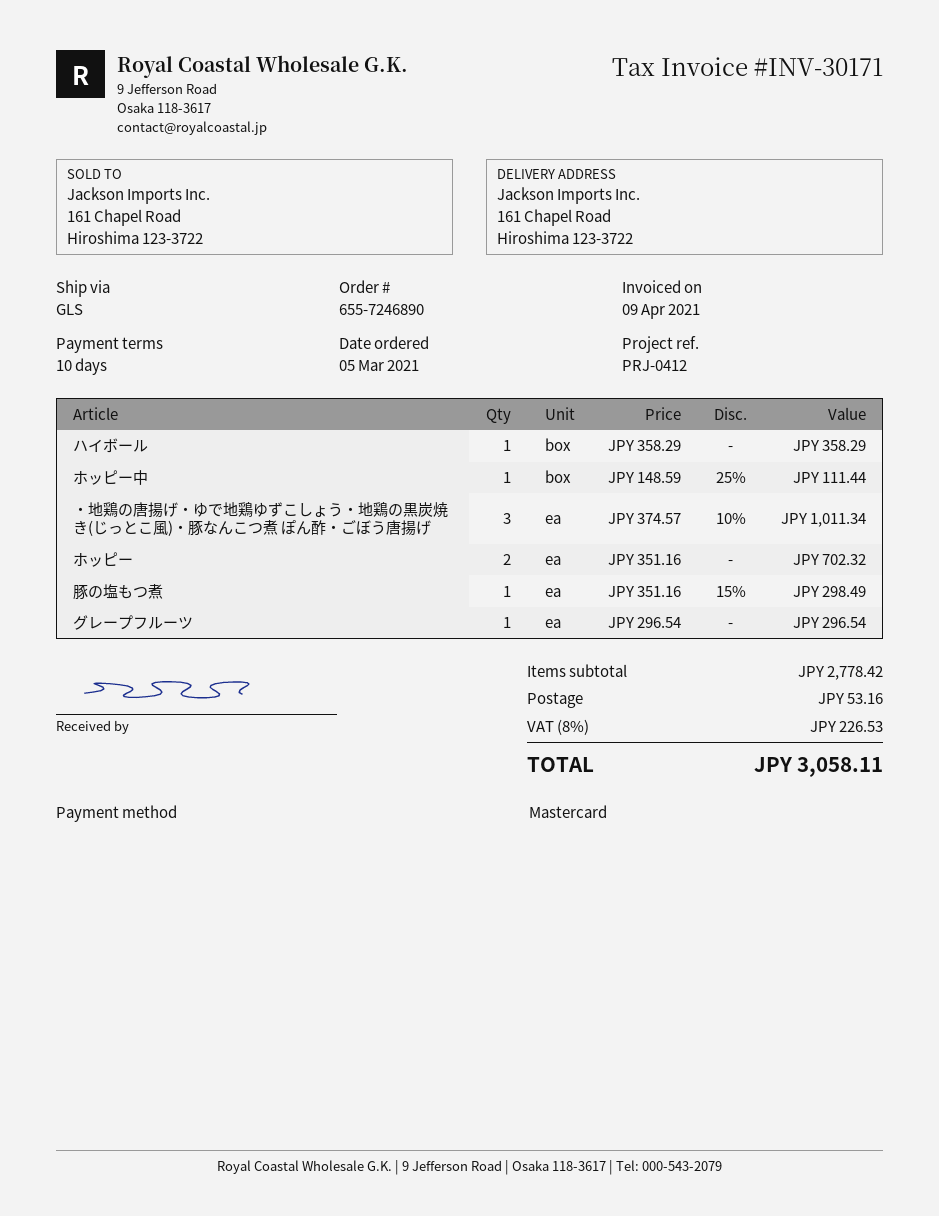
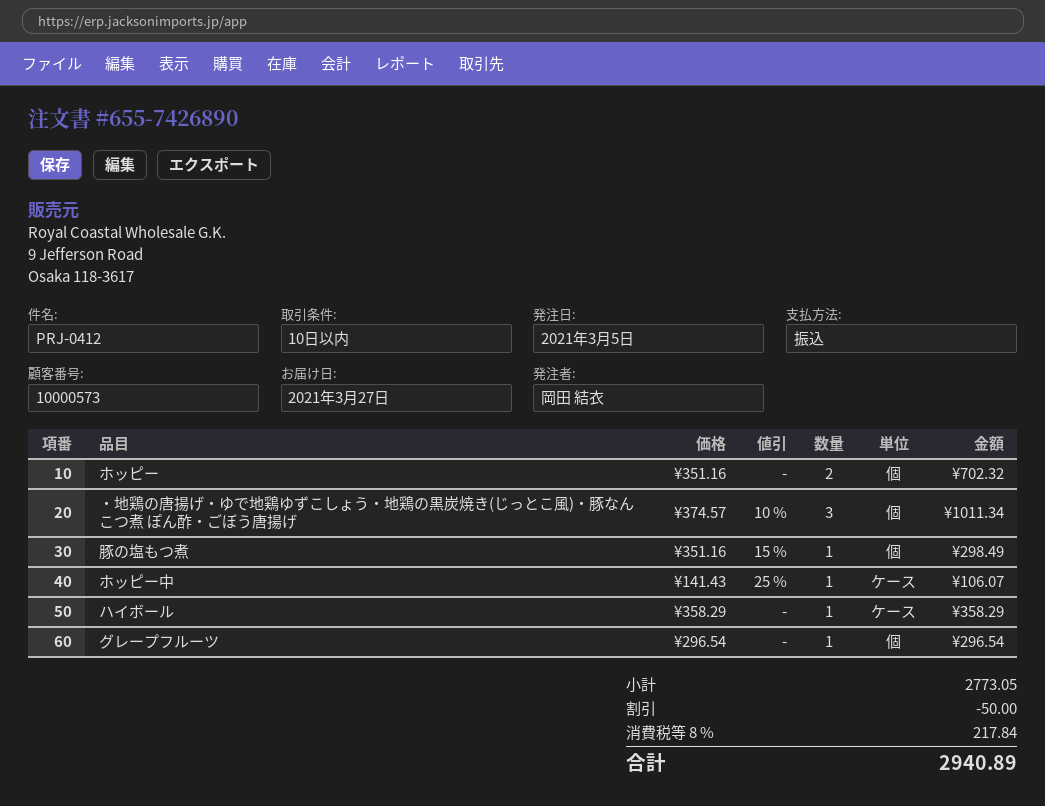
order number: 655-7246890 -> 655-7426890
payment method: Mastercard -> bank transfer
ホッピー中: 1 x 148.59 - 25% = 111.44 -> 1 x 141.43 - 25% = 106.07
subtotal: 2778.42 -> 2773.05
discount: none -> 50.00
shipping: 53.16 -> none
tax: 8% = 226.53 -> 8% = 217.84
total: 3058.11 -> 2940.89

